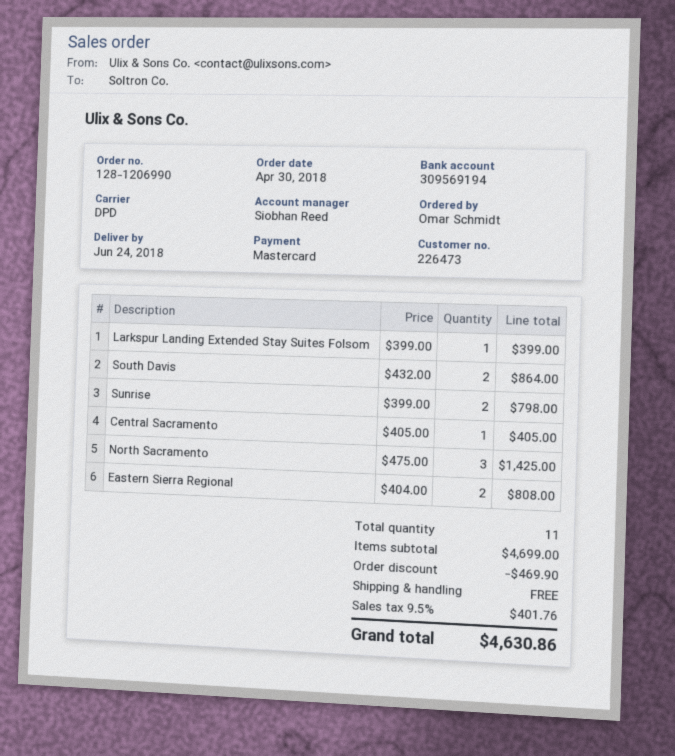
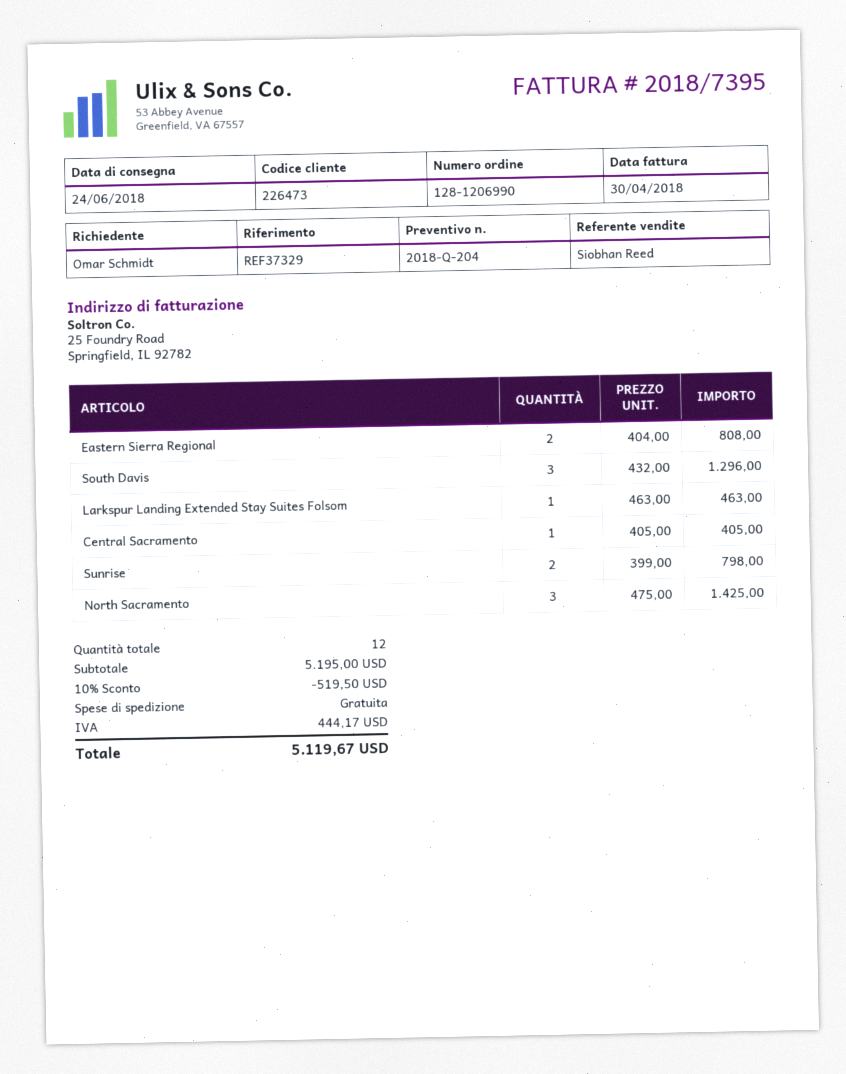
Larkspur Landing Extended Stay Suites Folsom: 1 x 399.00 = 399.00 -> 1 x 463.00 = 463.00
South Davis: 2 x 432.00 = 864.00 -> 3 x 432.00 = 1296.00
total quantity: 11 -> 12
subtotal: 4699.00 -> 5195.00
discount: 469.90 -> 519.50
tax: 401.76 -> 444.17
total: 4630.86 -> 5119.67

